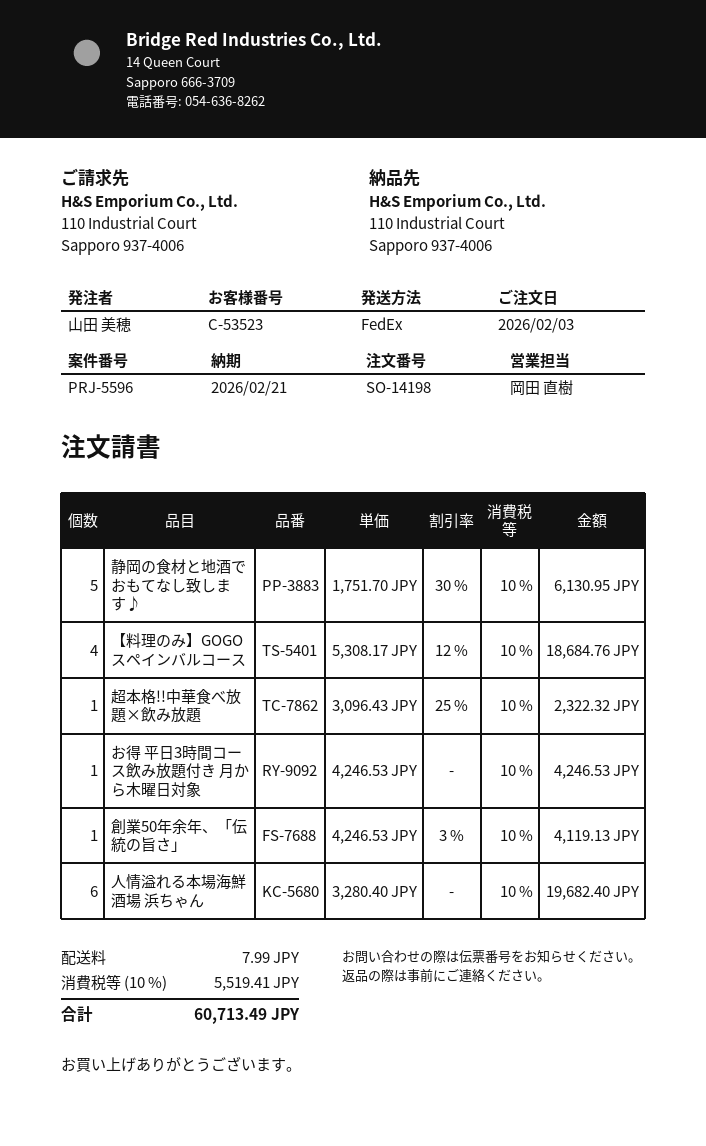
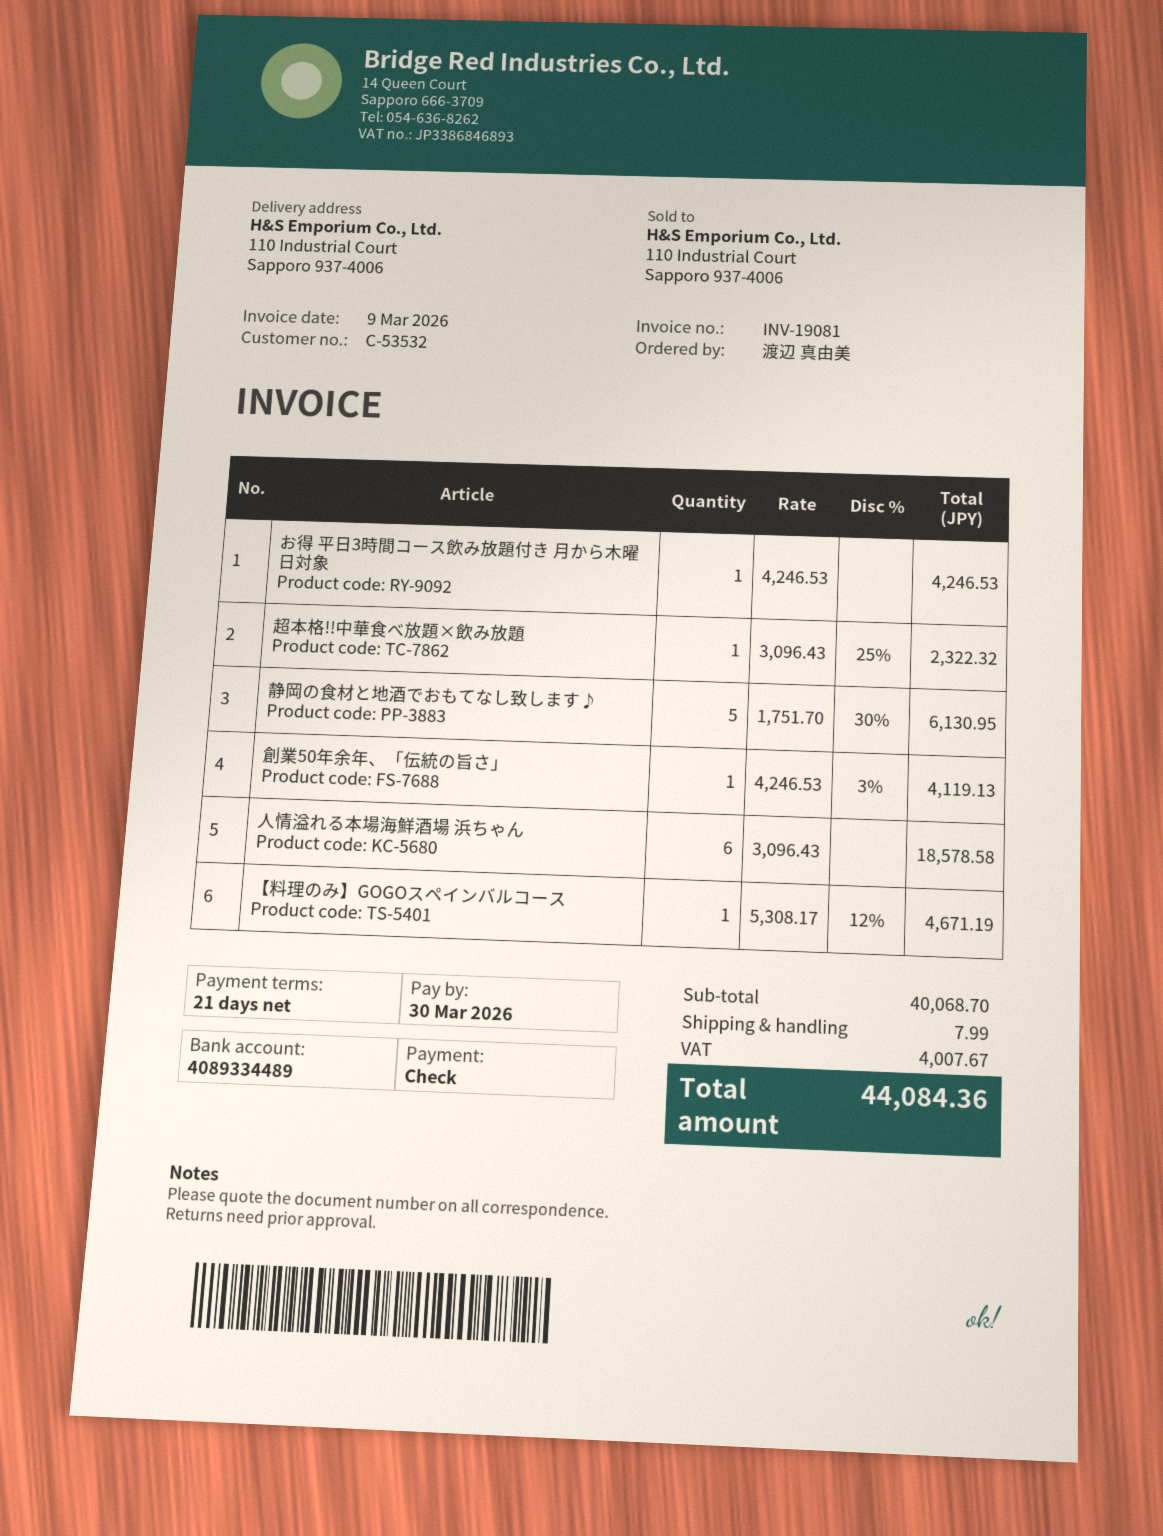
customer number: C-53523 -> C-53532
ordered by: 山田 美穂 -> 渡辺 真由美
【料理のみ】GOGOスペインバルコース: 4 x 5308.17 - 12% = 18684.76 -> 1 x 5308.17 - 12% = 4671.19
人情溢れる本場海鮮酒場 浜ちゃん: 6 x 3280.40 = 19682.40 -> 6 x 3096.43 = 18578.58
tax: 5519.41 -> 4007.67
total: 60713.49 -> 44084.36

